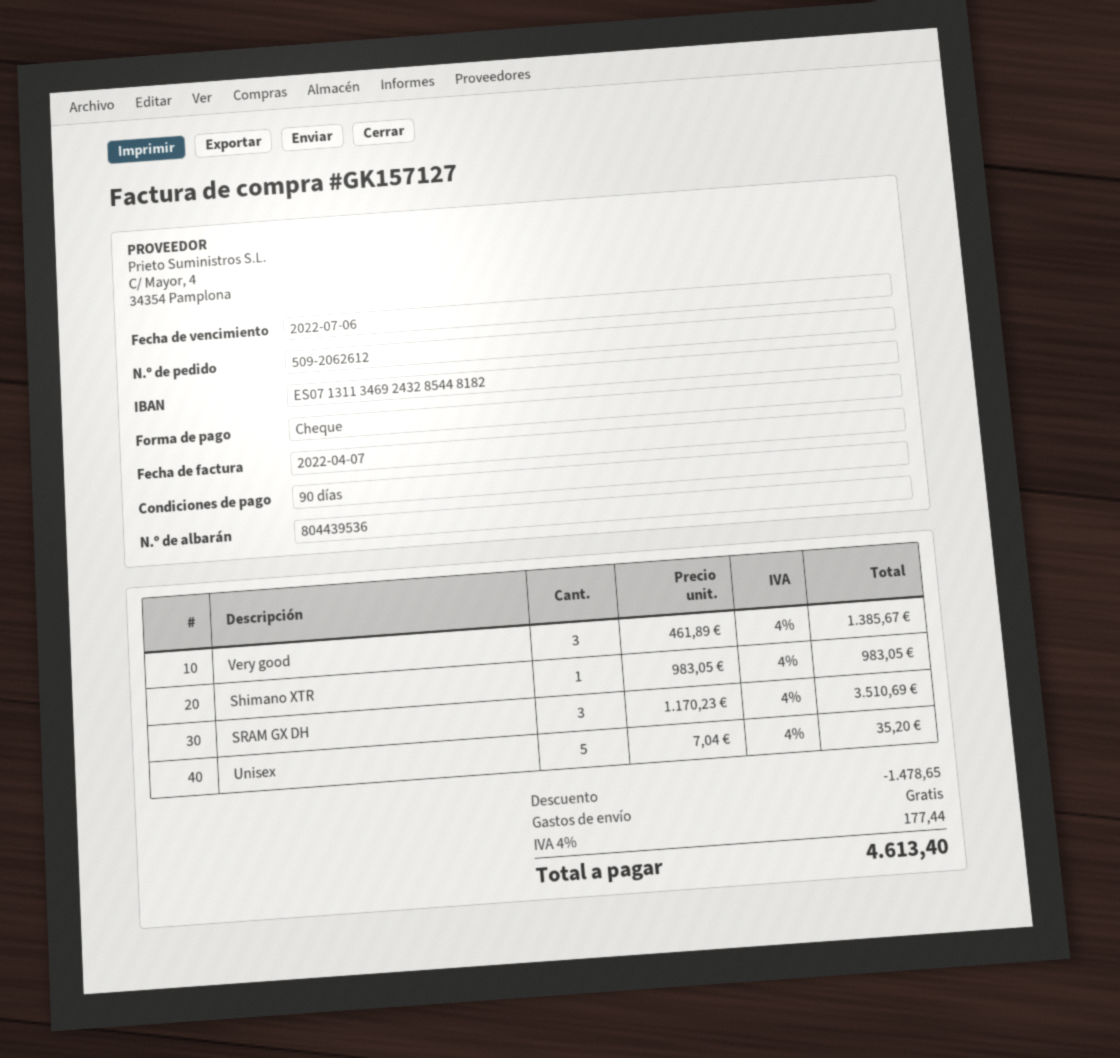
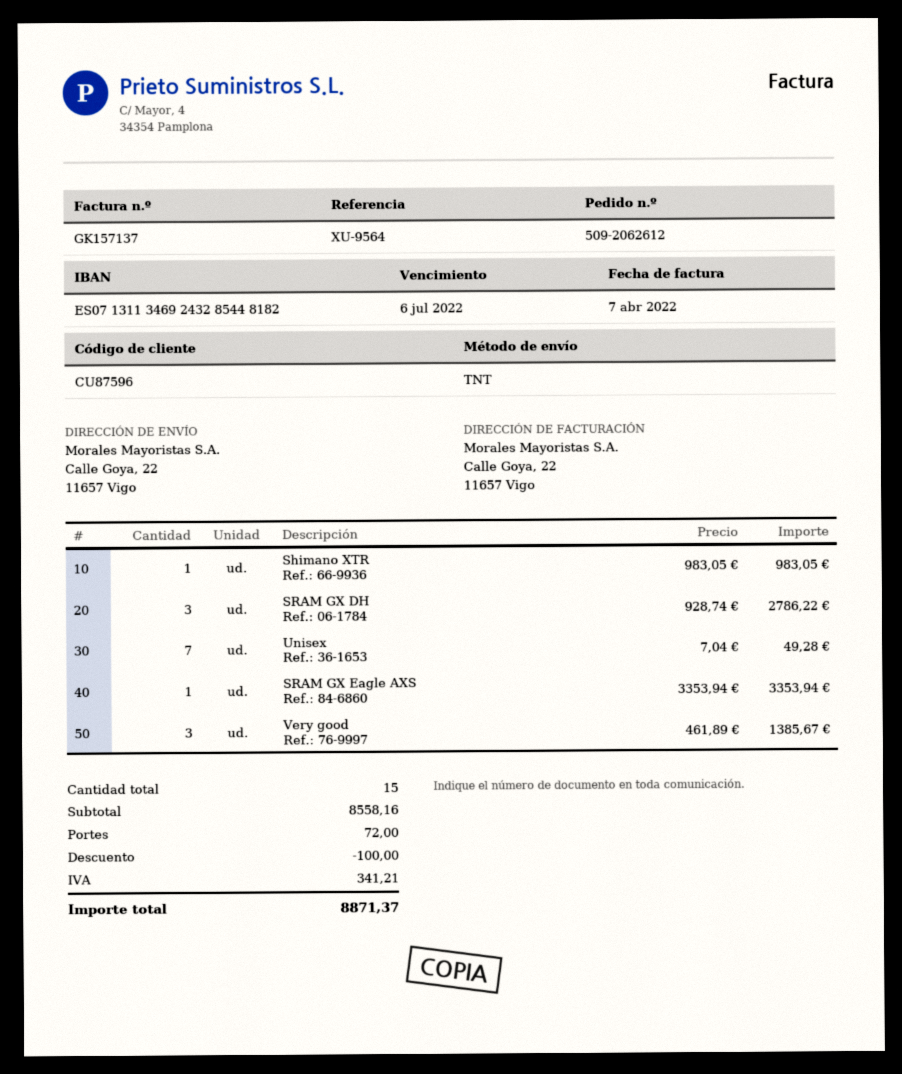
invoice number: GK157127 -> GK157137
SRAM GX DH: 3 x 1170.23 = 3510.69 -> 3 x 928.74 = 2786.22
Unisex: 5 x 7.04 = 35.20 -> 7 x 7.04 = 49.28
SRAM GX Eagle AXS: none -> 1 x 3353.94 = 3353.94
discount: 1478.65 -> 100.00
shipping: 0.00 -> 72.00
tax: 177.44 -> 341.21
total: 4613.40 -> 8871.37

